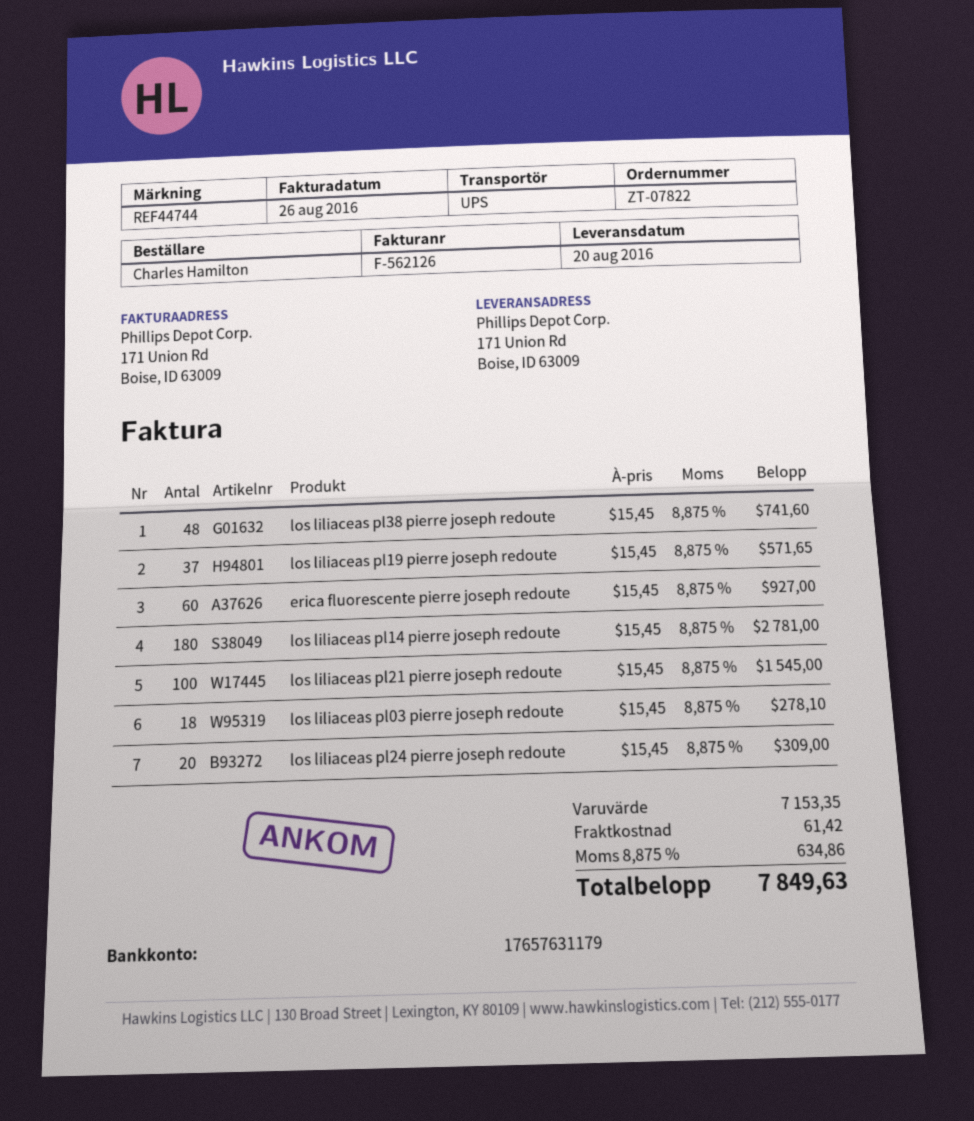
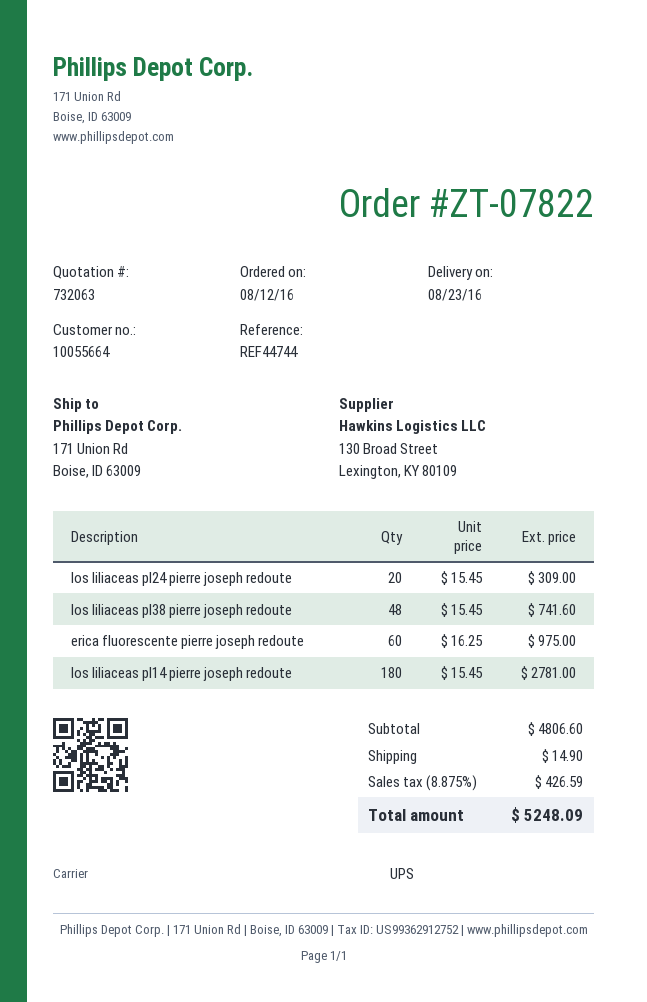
delivery date: 2016-08-20 -> 2016-08-23
los liliaceas pl19 pierre joseph redoute: 37 x 15.45 = 571.65 -> none
erica fluorescente pierre joseph redoute: 60 x 15.45 = 927.00 -> 60 x 16.25 = 975.00
los liliaceas pl21 pierre joseph redoute: 100 x 15.45 = 1545.00 -> none
los liliaceas pl03 pierre joseph redoute: 18 x 15.45 = 278.10 -> none
subtotal: 7153.35 -> 4806.60
shipping: 61.42 -> 14.90
tax: 8.875% = 634.86 -> 8.875% = 426.59
total: 7849.63 -> 5248.09

